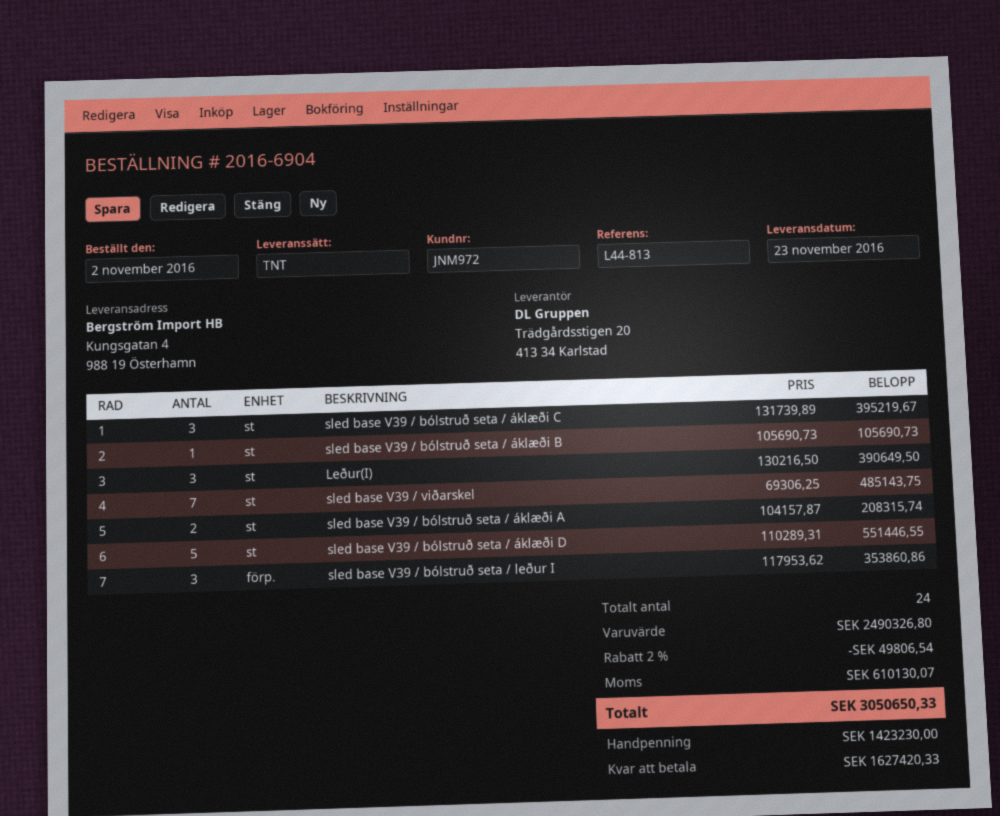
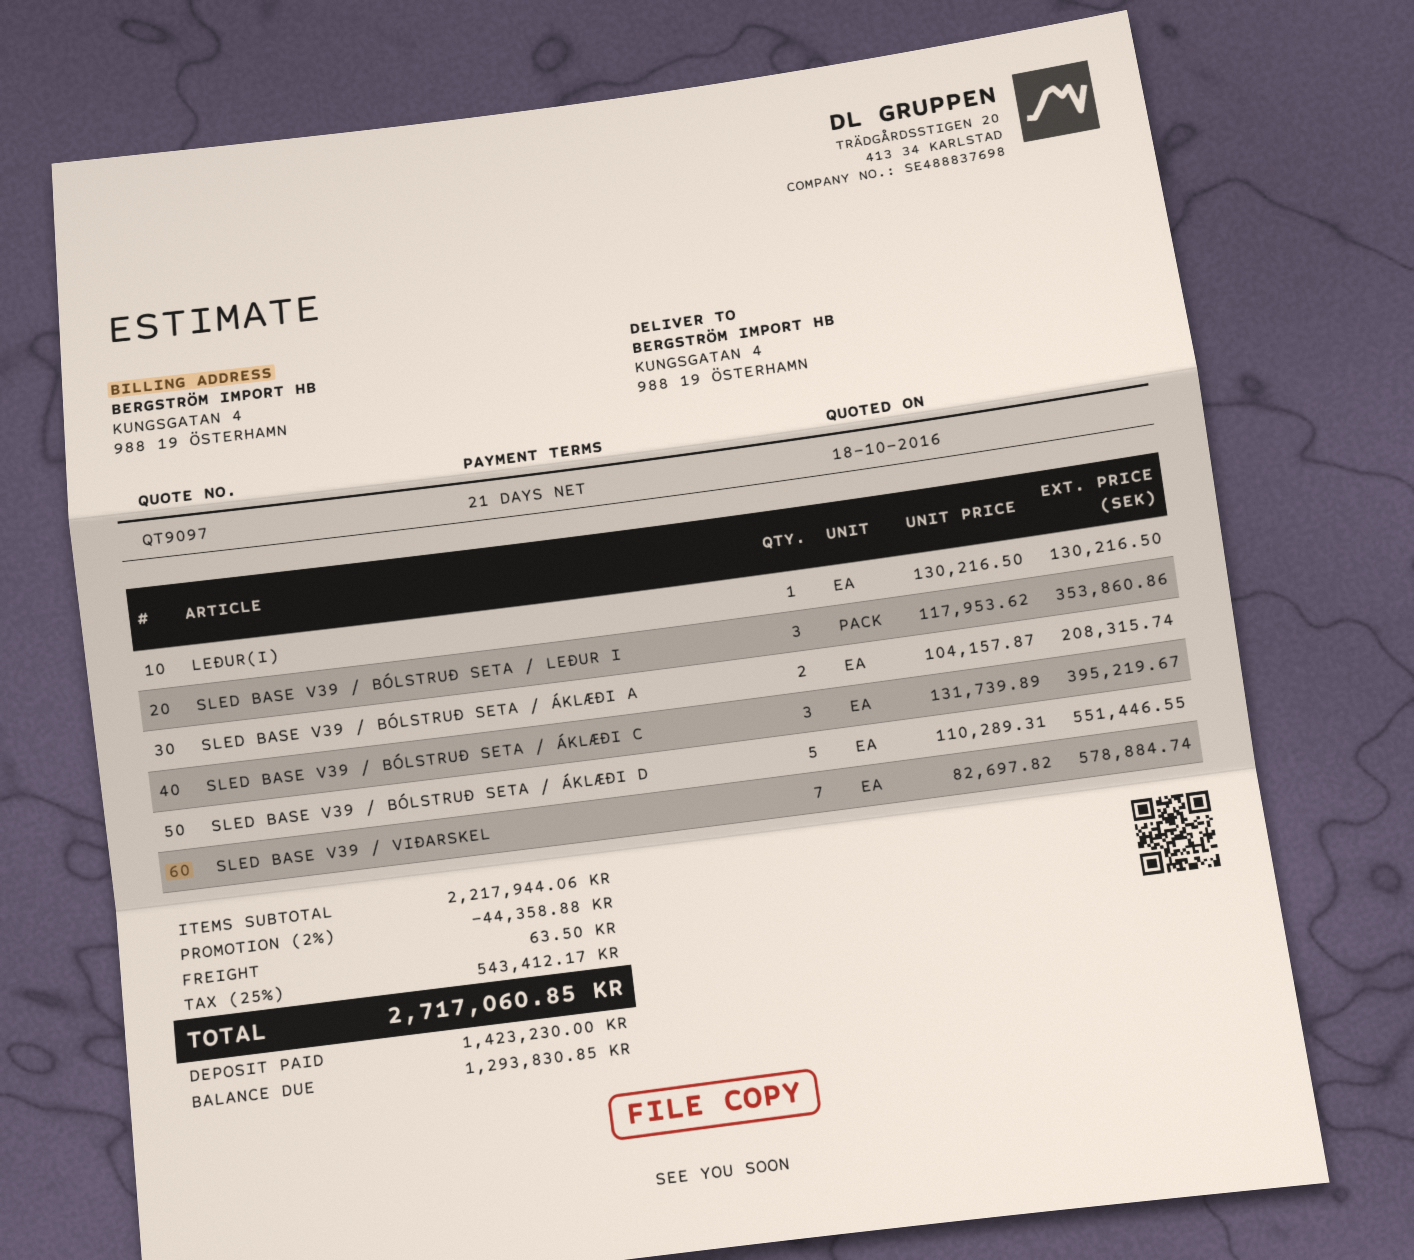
sled base V39 / bólstruð seta / áklæði B: 1 x 105690.73 = 105690.73 -> none
Leður(I): 3 x 130216.50 = 390649.50 -> 1 x 130216.50 = 130216.50
sled base V39 / viðarskel: 7 x 69306.25 = 485143.75 -> 7 x 82697.82 = 578884.74
subtotal: 2490326.80 -> 2217944.06
discount: 2% = 49806.54 -> 2% = 44358.88
shipping: none -> 63.50
tax: 610130.07 -> 543412.17
total: 3050650.33 -> 2717060.85
balance: 1627420.33 -> 1293830.85

